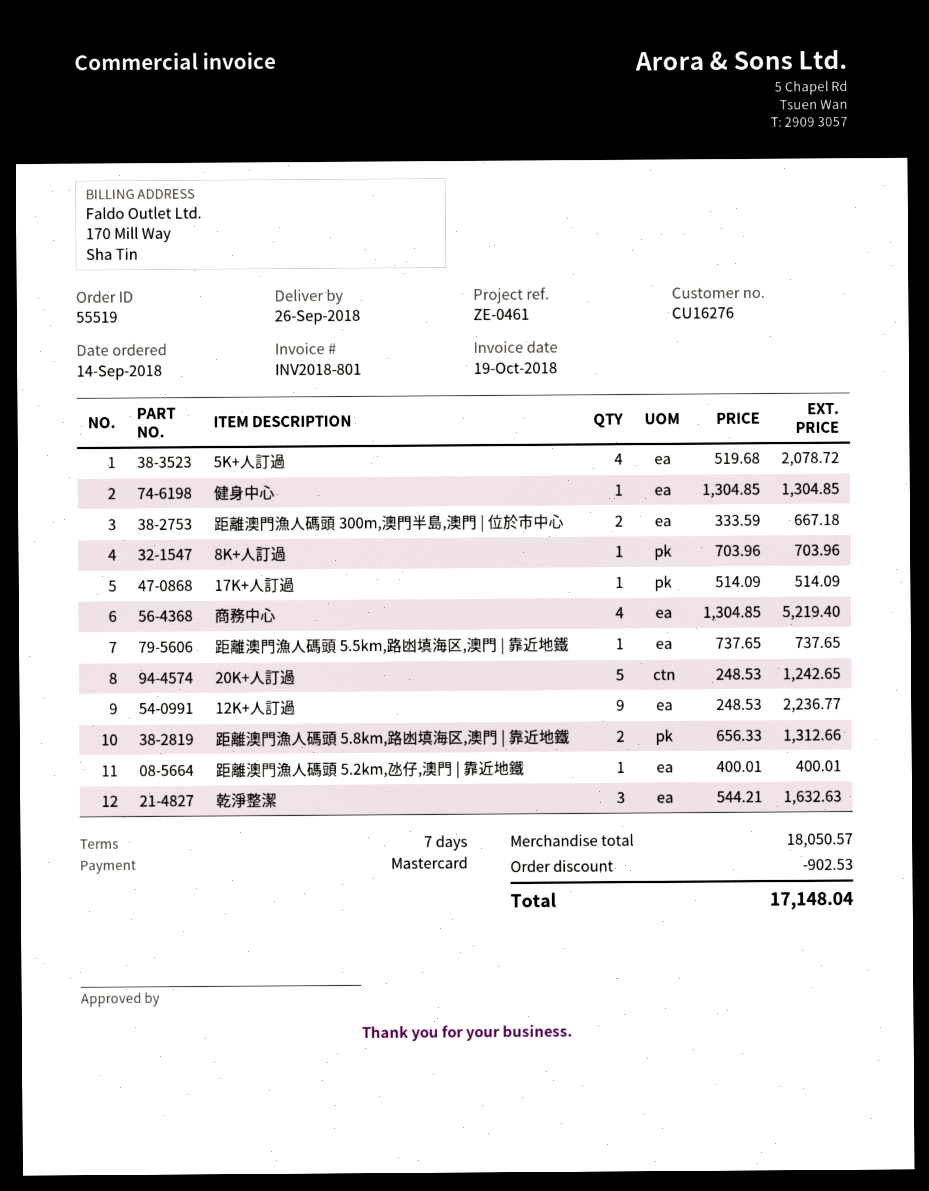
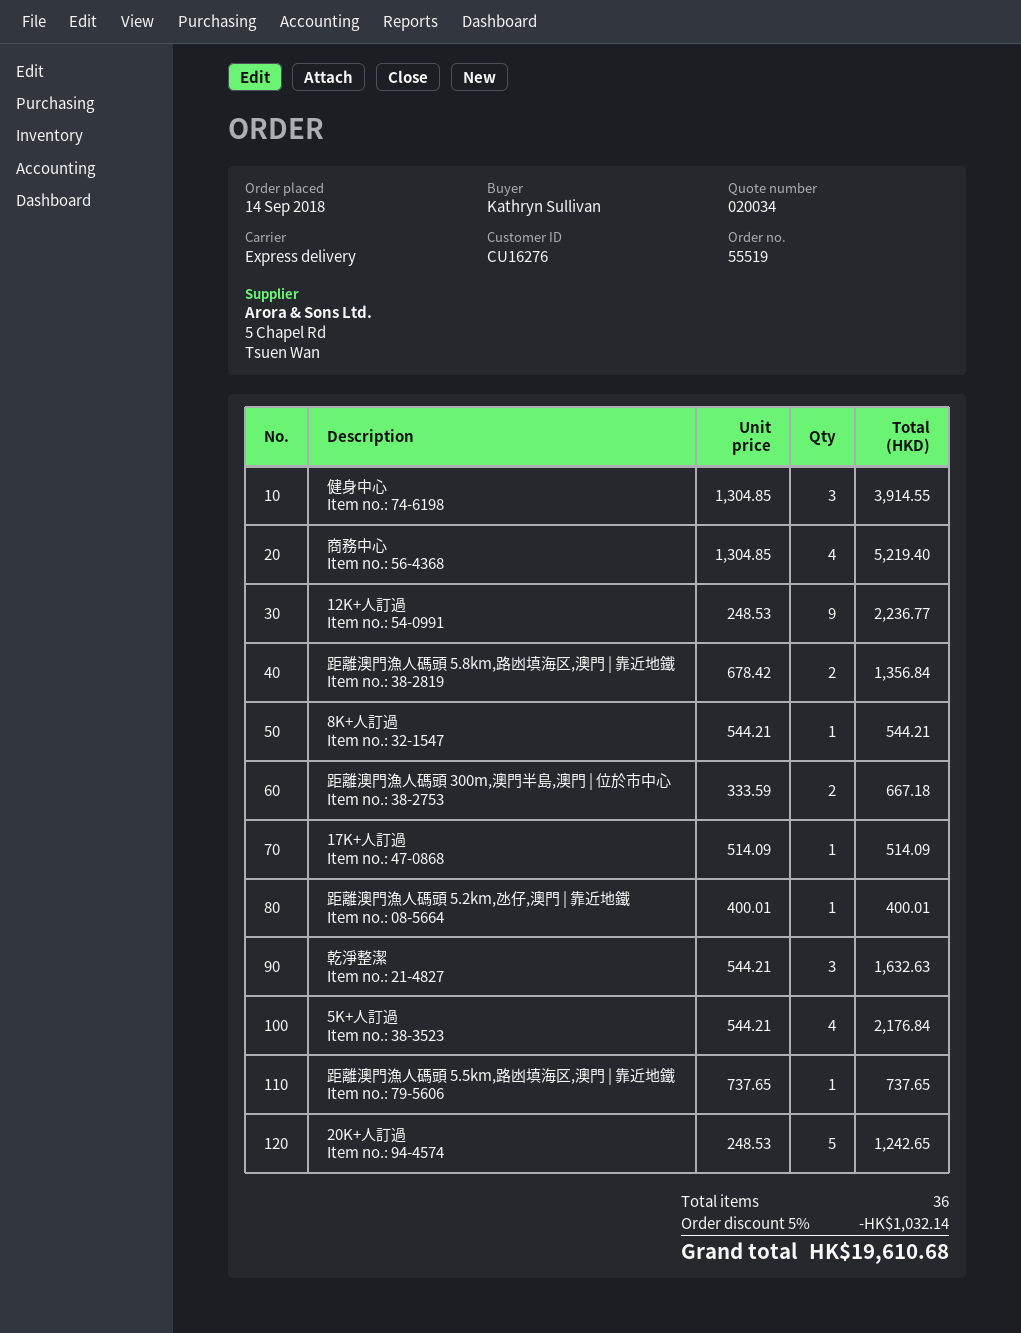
5K+人訂過: 4 x 519.68 = 2078.72 -> 4 x 544.21 = 2176.84
健身中心: 1 x 1304.85 = 1304.85 -> 3 x 1304.85 = 3914.55
8K+人訂過: 1 x 703.96 = 703.96 -> 1 x 544.21 = 544.21
距離澳門漁人碼頭 5.8km,路凼填海区,澳門 | 靠近地鐵: 2 x 656.33 = 1312.66 -> 2 x 678.42 = 1356.84
discount: 902.53 -> 1032.14
total: 17148.04 -> 19610.68

